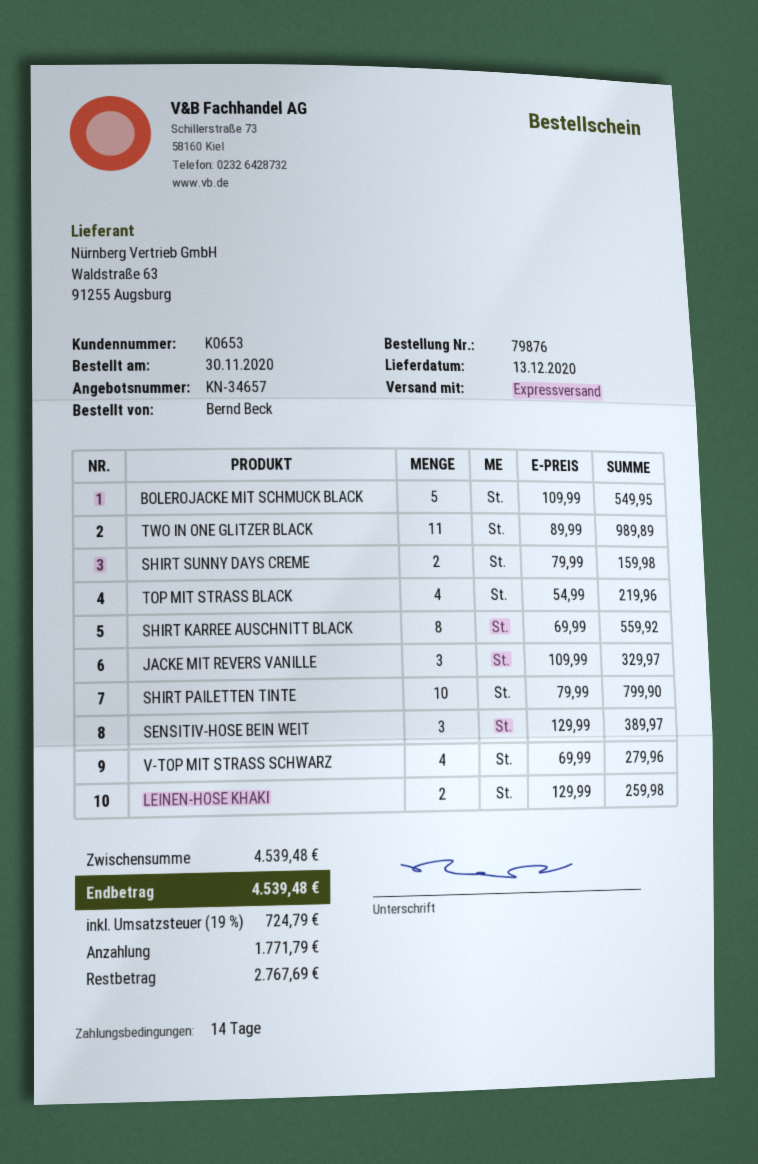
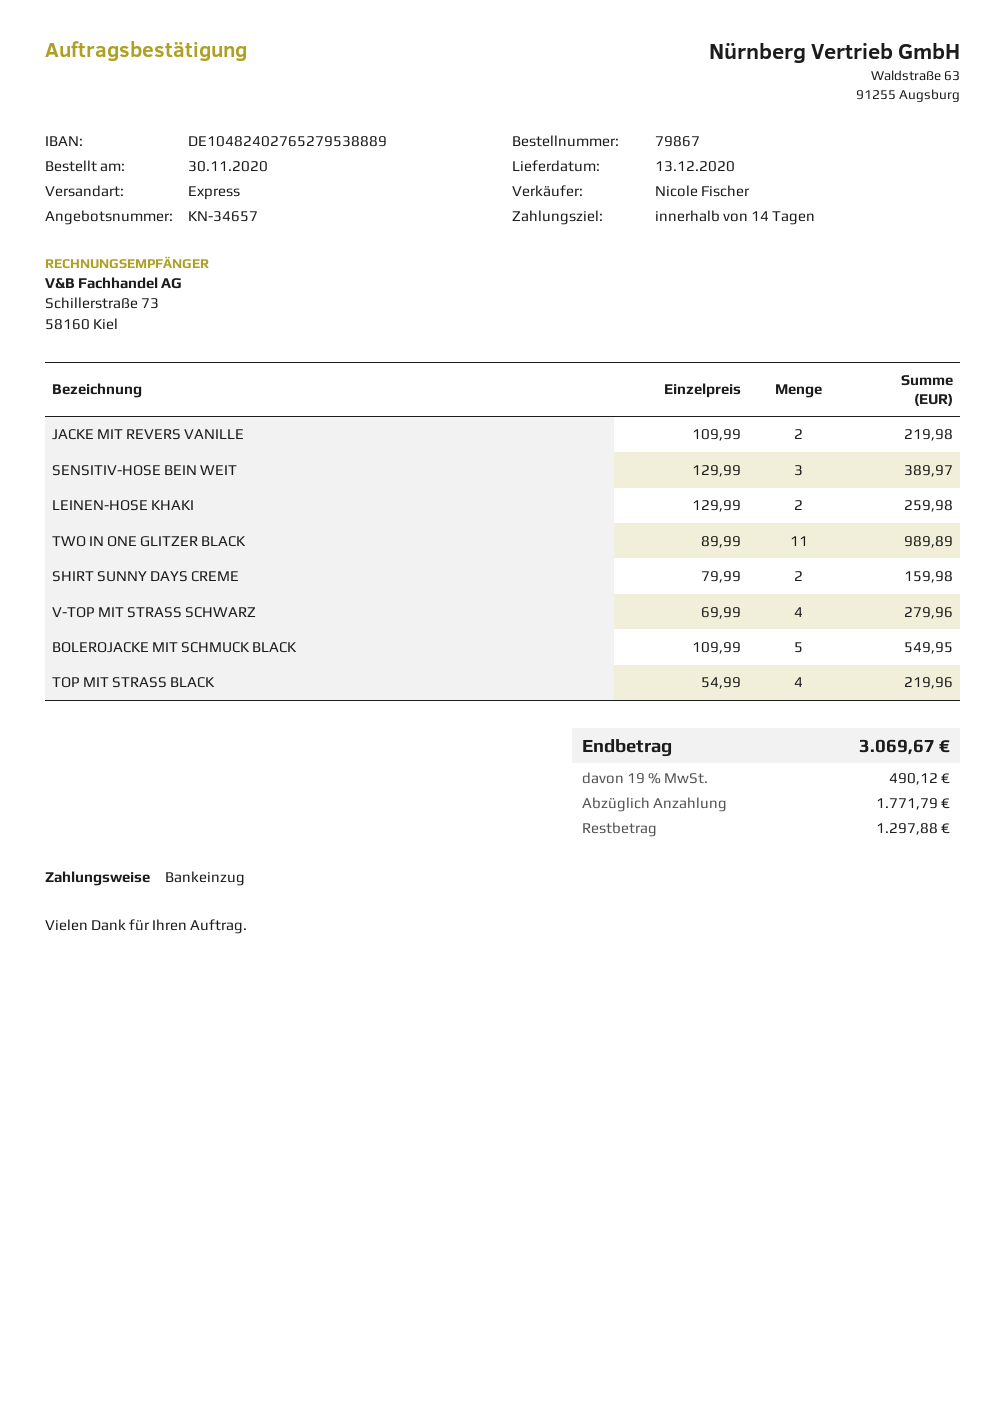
order number: 79876 -> 79867
SHIRT KARREE AUSCHNITT BLACK: 8 x 69.99 = 559.92 -> none
JACKE MIT REVERS VANILLE: 3 x 109.99 = 329.97 -> 2 x 109.99 = 219.98
SHIRT PAILETTEN TINTE: 10 x 79.99 = 799.90 -> none
tax: 19% = 724.79 -> 19% = 490.12
total: 4539.48 -> 3069.67
balance: 2767.69 -> 1297.88

